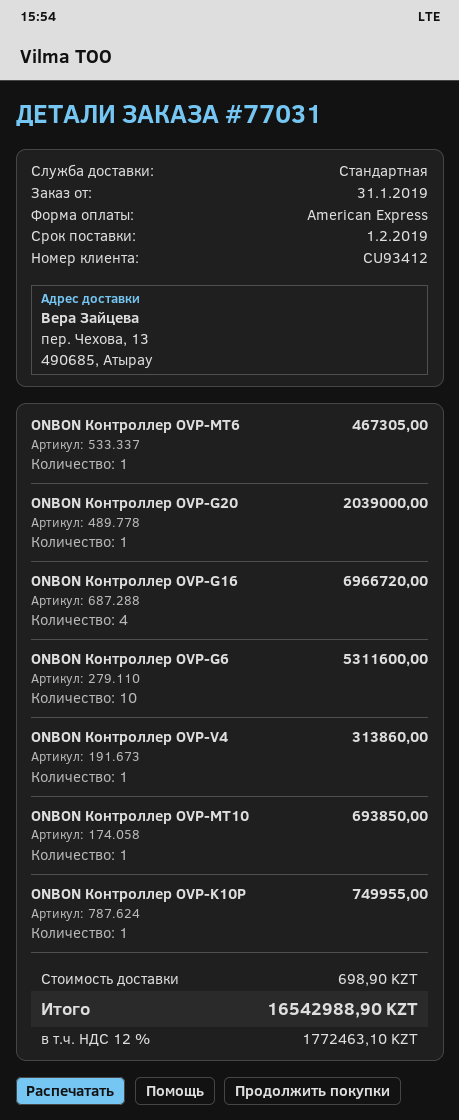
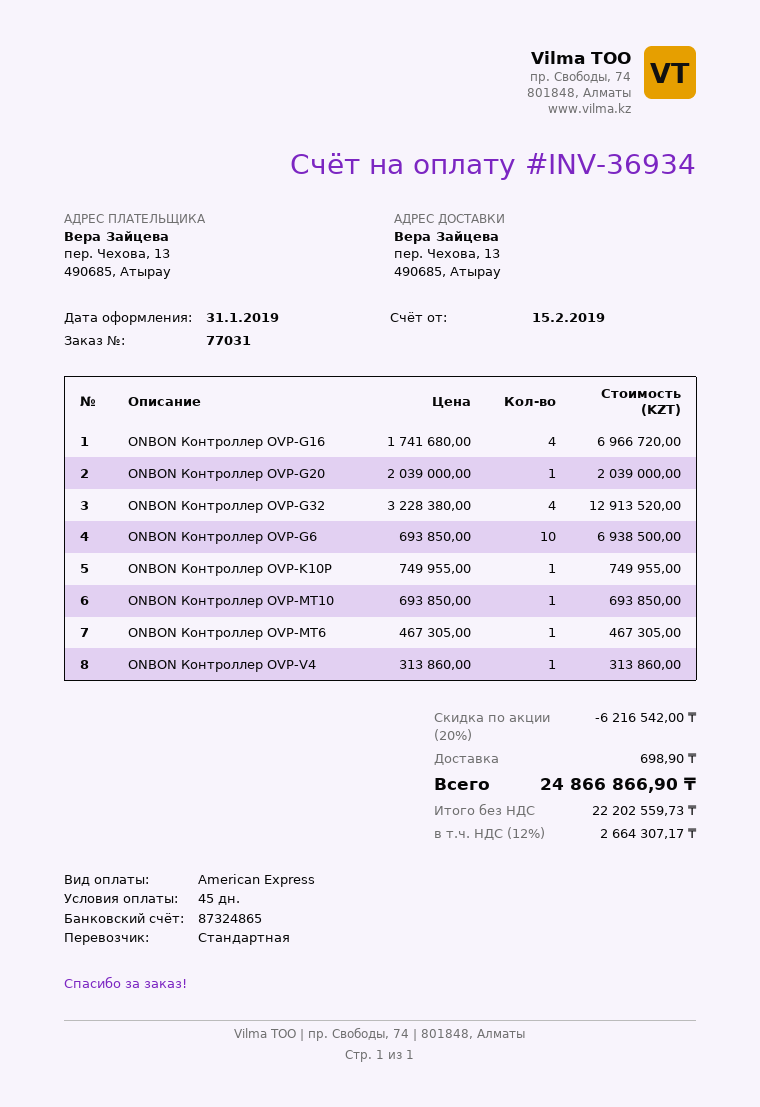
ONBON Контроллер OVP-G6: 10 for 5311600.00 -> 10 for 6938500.00
ONBON Контроллер OVP-G32: none -> 4 for 12913520.00
discount: none -> 20% = 6216542.00
tax: 12% = 1772463.10 -> 12% = 2664307.17
total: 16542988.90 -> 24866866.90

